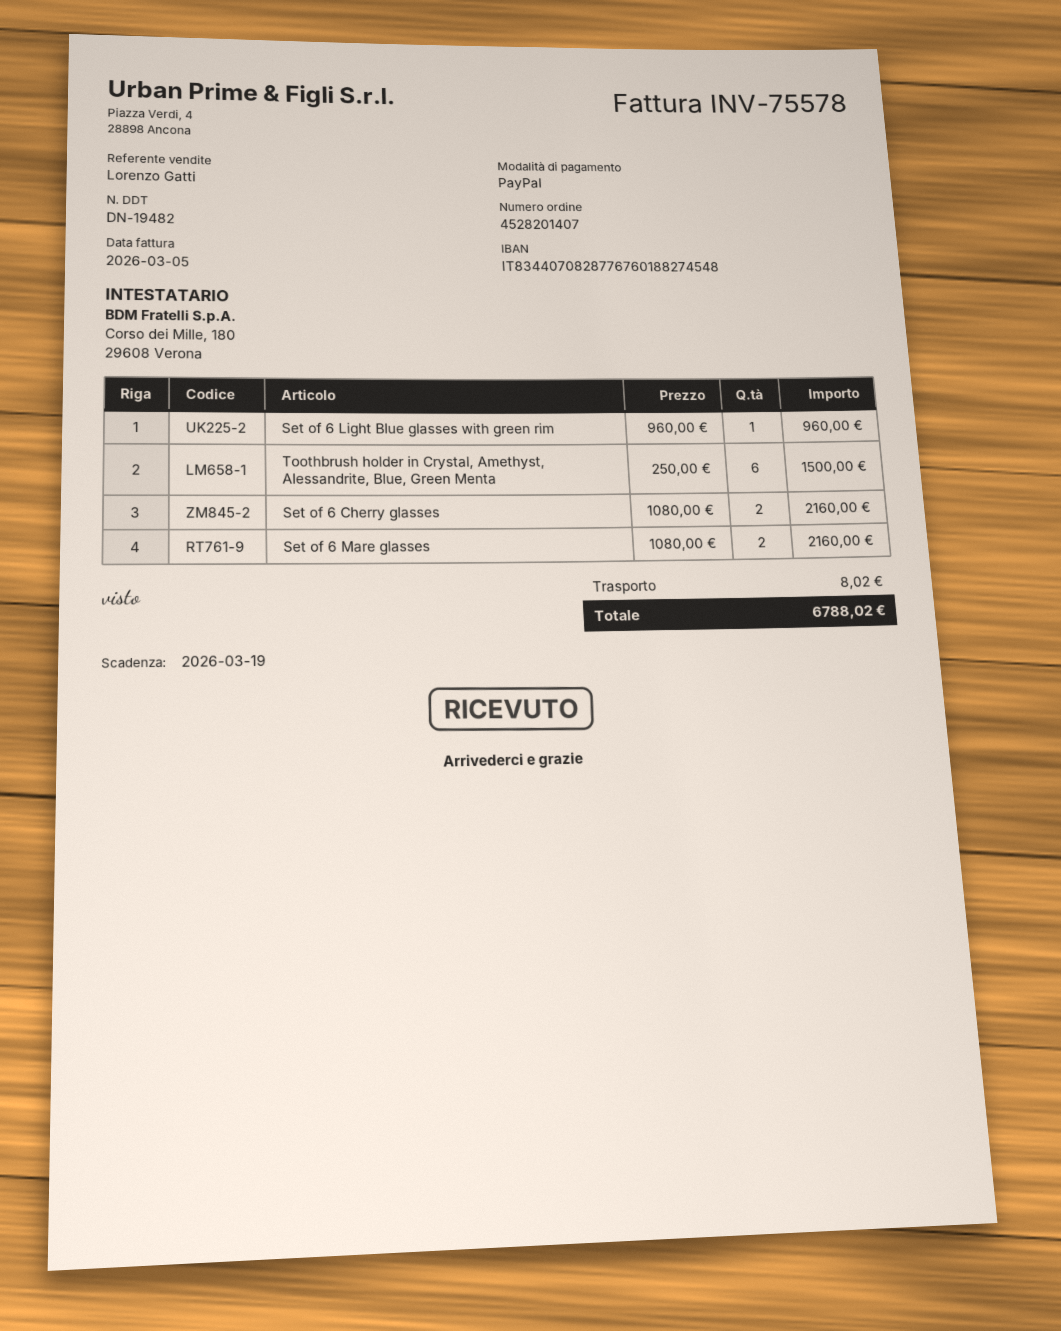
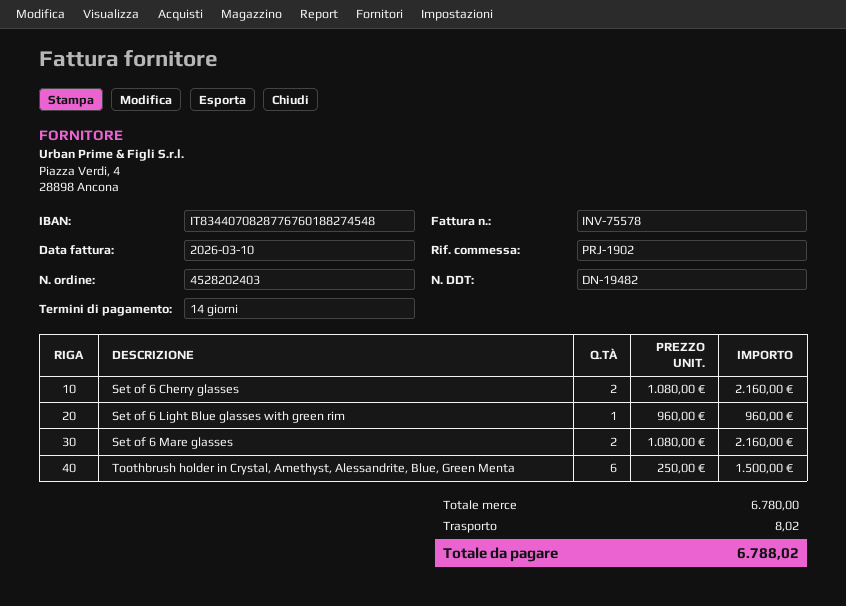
order number: 4528201407 -> 4528202403
invoice date: 2026-03-05 -> 2026-03-10

